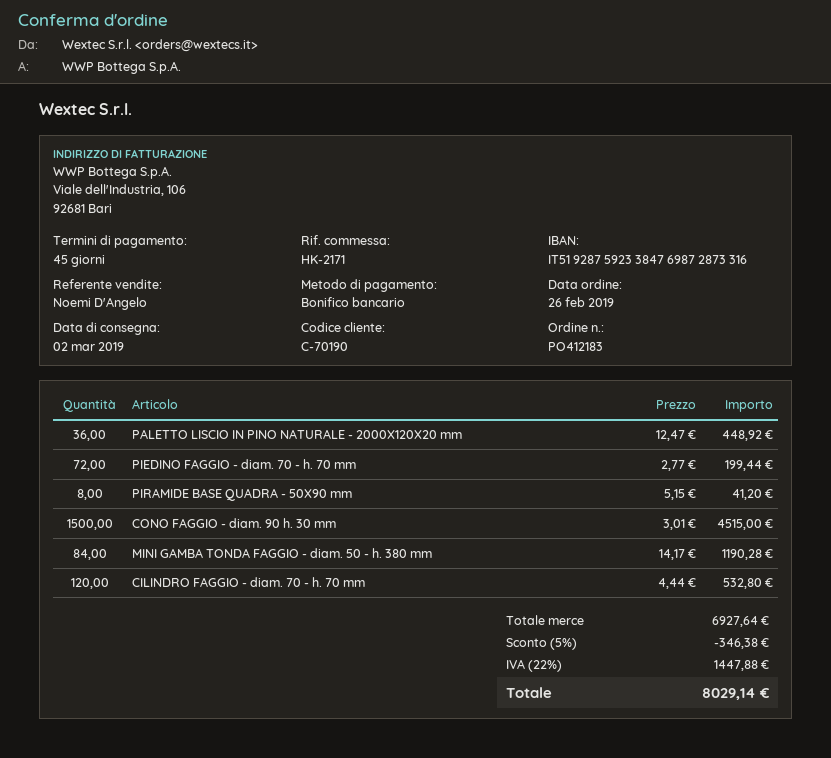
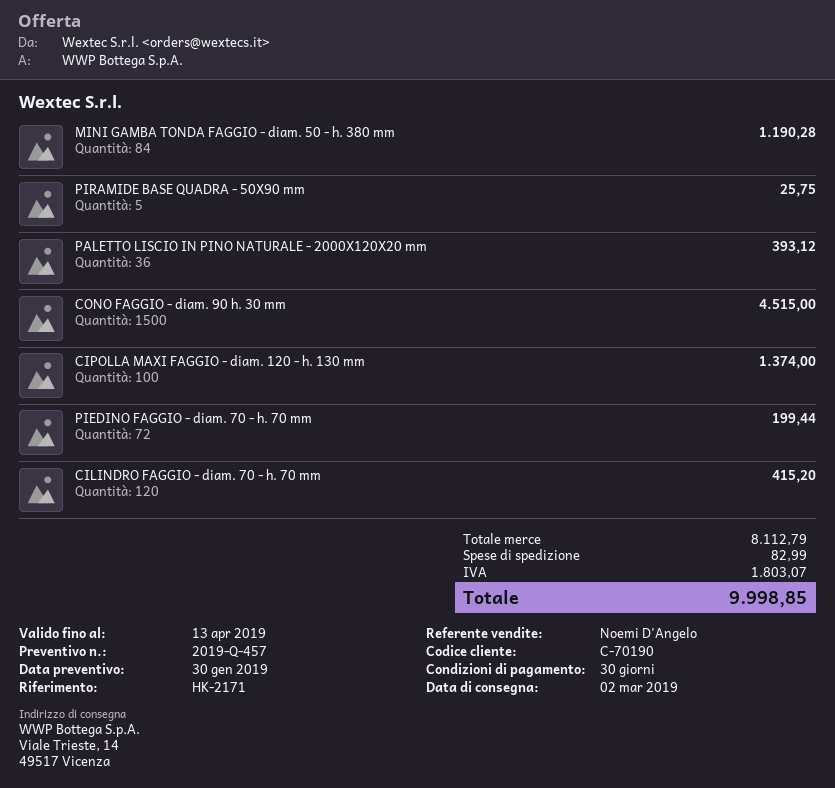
payment terms: 45 days -> 30 days
PALETTO LISCIO IN PINO NATURALE - 2000X120X20 mm: 36 for 448.92 -> 36 for 393.12
PIRAMIDE BASE QUADRA - 50X90 mm: 8 for 41.20 -> 5 for 25.75
CILINDRO FAGGIO - diam. 70 - h. 70 mm: 120 for 532.80 -> 120 for 415.20
CIPOLLA MAXI FAGGIO - diam. 120 - h. 130 mm: none -> 100 for 1374.00
subtotal: 6927.64 -> 8112.79
discount: 5% = 346.38 -> none
shipping: none -> 82.99
tax: 1447.88 -> 1803.07
total: 8029.14 -> 9998.85

